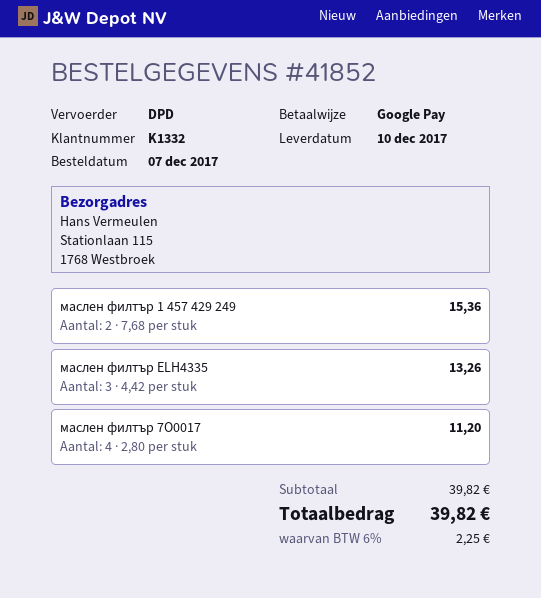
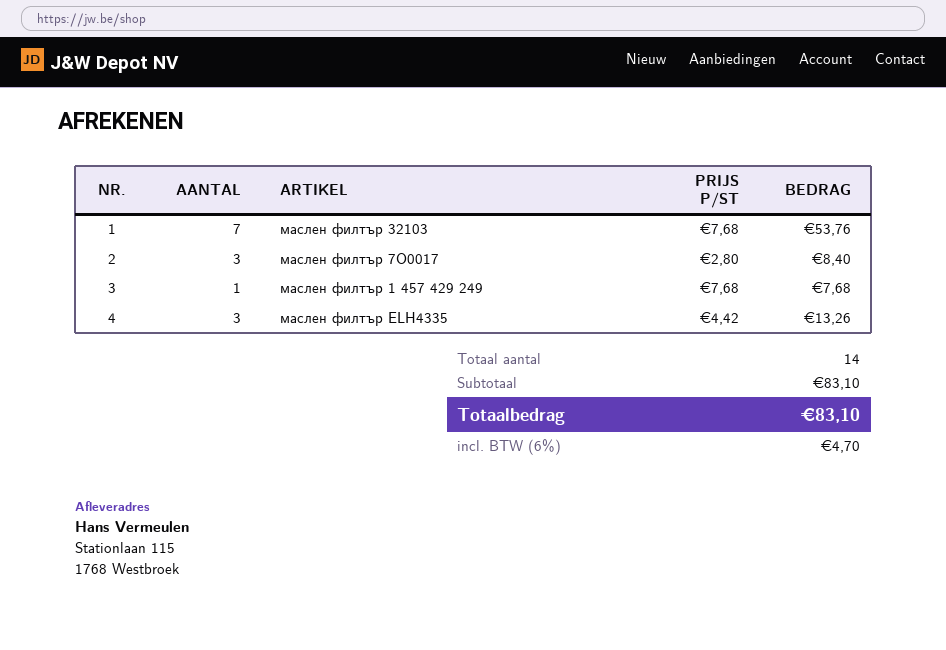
маслен филтър 1 457 429 249: 2 x 7.68 = 15.36 -> 1 x 7.68 = 7.68
маслен филтър 7O0017: 4 x 2.80 = 11.20 -> 3 x 2.80 = 8.40
маслен филтър 32103: none -> 7 x 7.68 = 53.76
subtotal: 39.82 -> 83.10
tax: 6% = 2.25 -> 6% = 4.70
total: 39.82 -> 83.10

